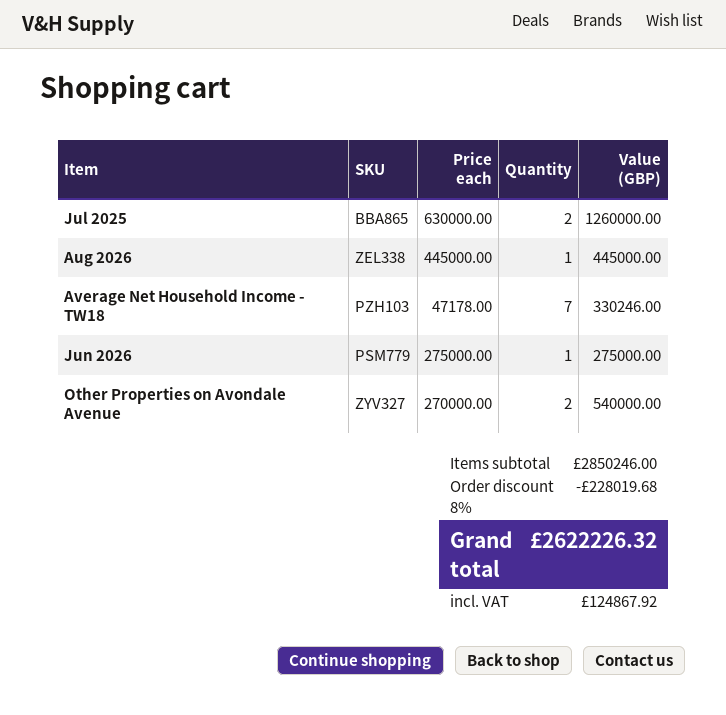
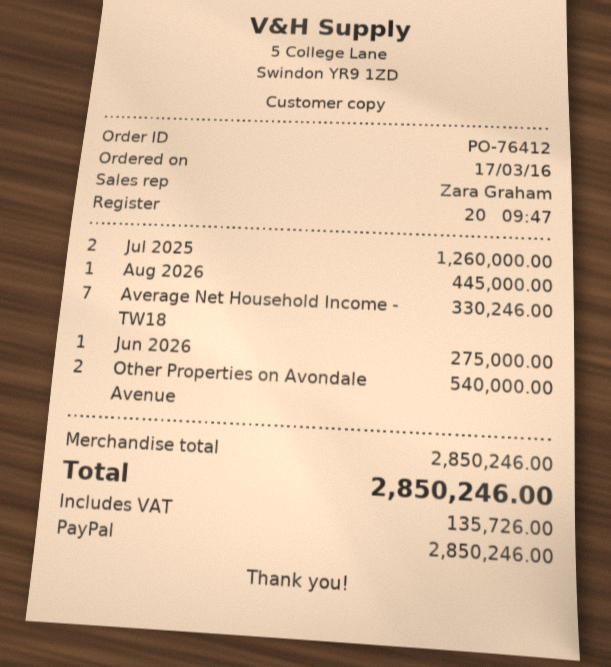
discount: 8% = 228019.68 -> none
tax: 124867.92 -> 135726.00
total: 2622226.32 -> 2850246.00

